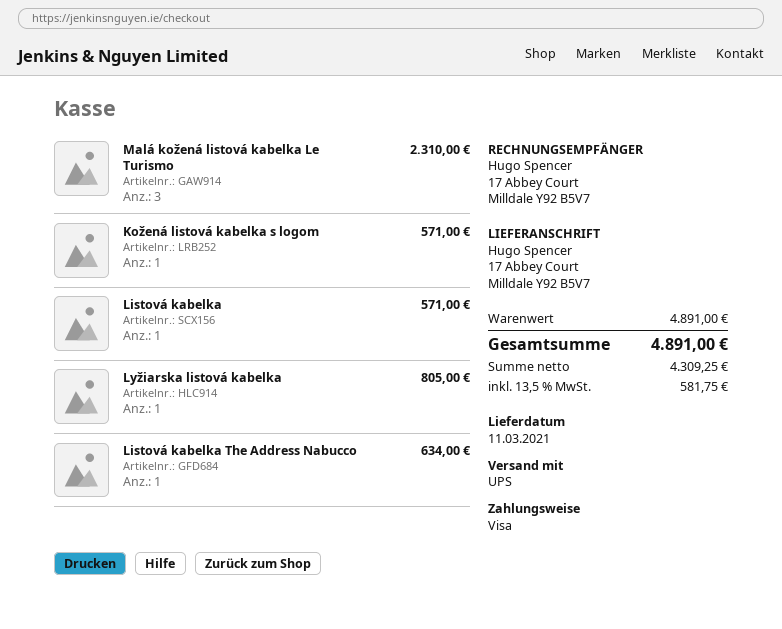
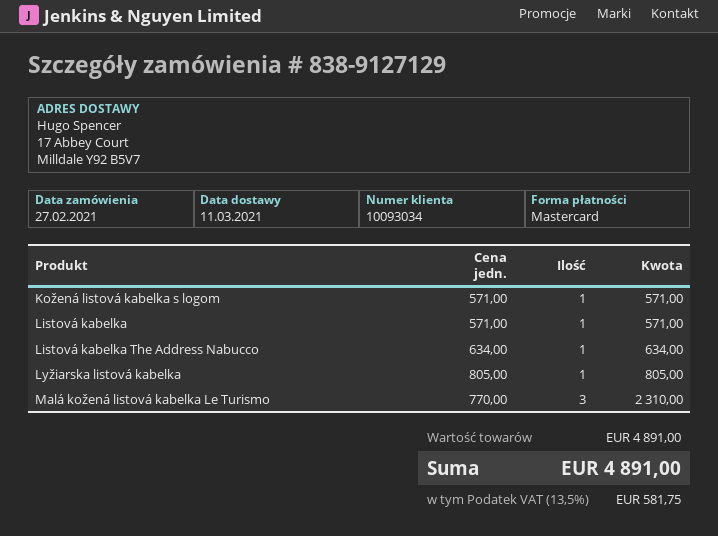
payment method: Visa -> Mastercard

